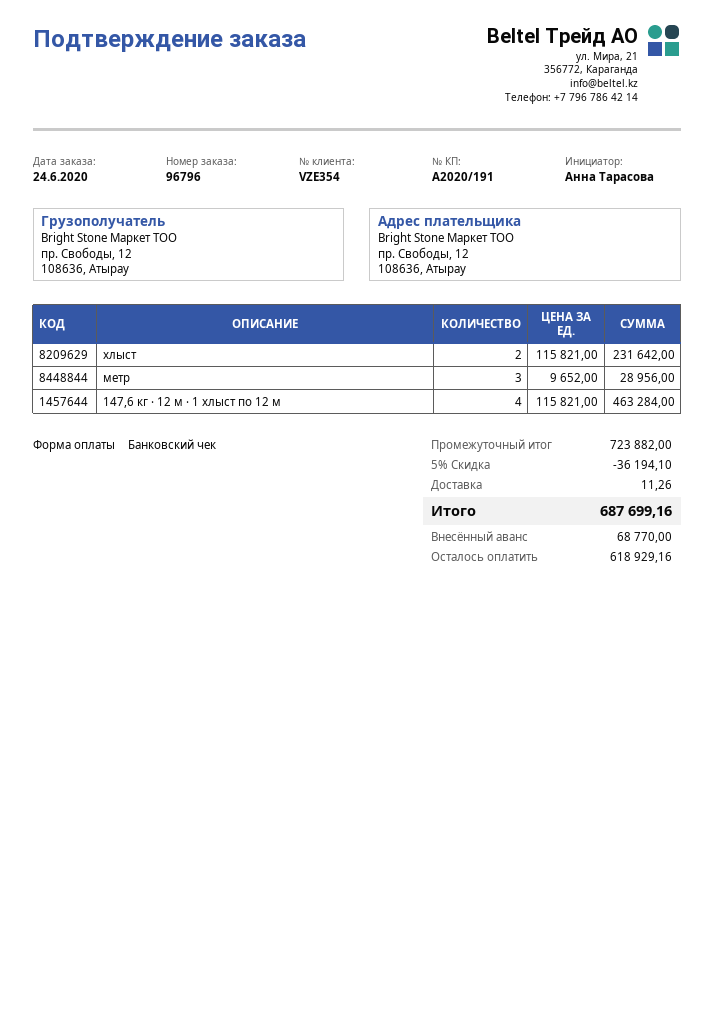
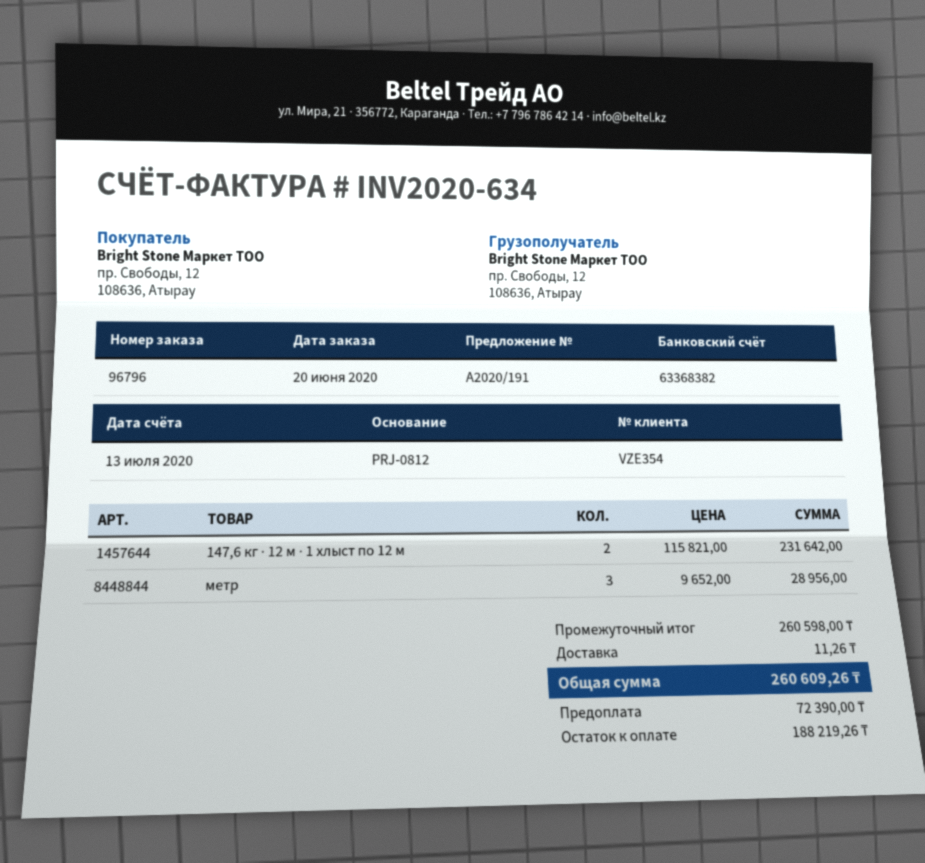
order date: 2020-06-24 -> 2020-06-20
хлыст: 2 x 115821.00 = 231642.00 -> none
147,6 кг · 12 м · 1 хлыст по 12 м: 4 x 115821.00 = 463284.00 -> 2 x 115821.00 = 231642.00
subtotal: 723882.00 -> 260598.00
discount: 5% = 36194.10 -> none
total: 687699.16 -> 260609.26
deposit: 68770.00 -> 72390.00
balance: 618929.16 -> 188219.26

